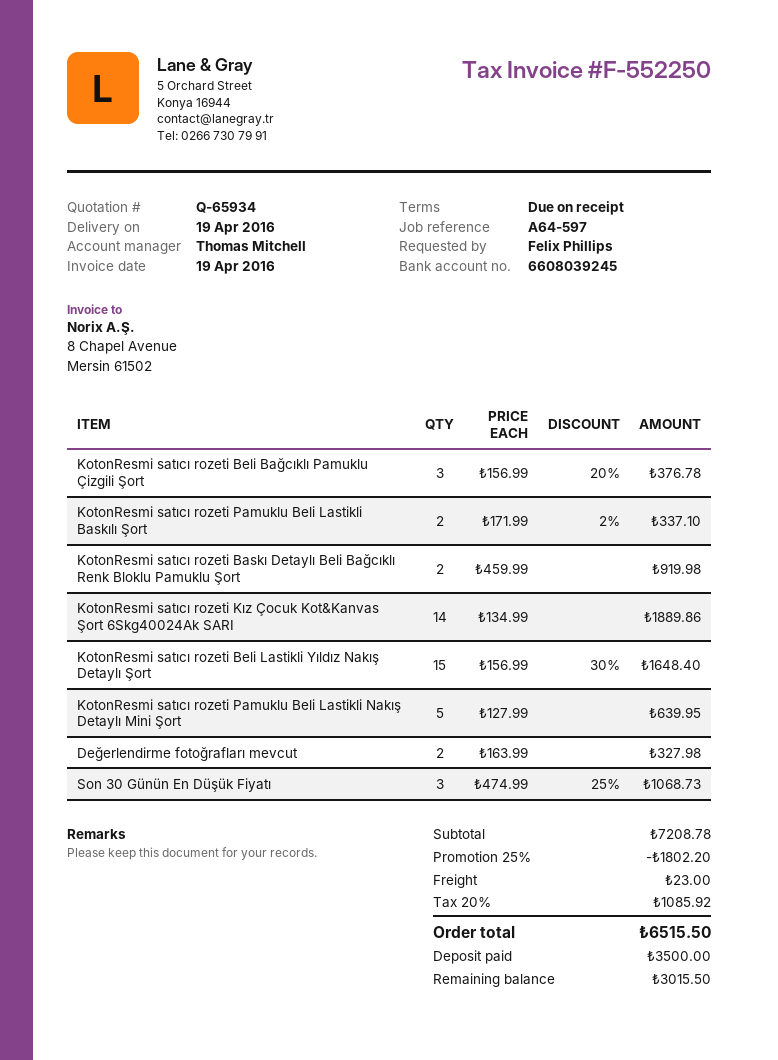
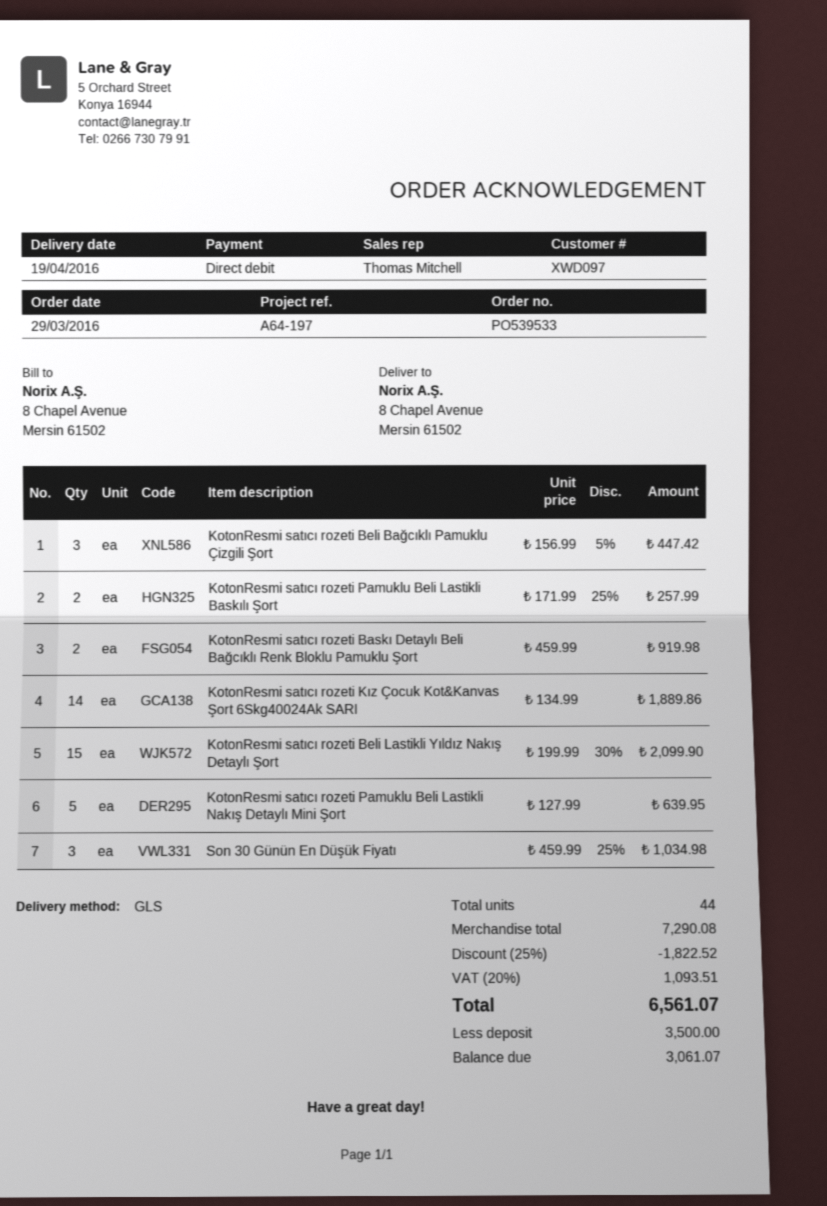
reference: A64-597 -> A64-197
KotonResmi satıcı rozeti Beli Bağcıklı Pamuklu Çizgili Şort: 3 x 156.99 - 20% = 376.78 -> 3 x 156.99 - 5% = 447.42
KotonResmi satıcı rozeti Pamuklu Beli Lastikli Baskılı Şort: 2 x 171.99 - 2% = 337.10 -> 2 x 171.99 - 25% = 257.99
KotonResmi satıcı rozeti Beli Lastikli Yıldız Nakış Detaylı Şort: 15 x 156.99 - 30% = 1648.40 -> 15 x 199.99 - 30% = 2099.90
Değerlendirme fotoğrafları mevcut: 2 x 163.99 = 327.98 -> none
Son 30 Günün En Düşük Fiyatı: 3 x 474.99 - 25% = 1068.73 -> 3 x 459.99 - 25% = 1034.98
subtotal: 7208.78 -> 7290.08
discount: 25% = 1802.20 -> 25% = 1822.52
shipping: 23.00 -> none
tax: 20% = 1085.92 -> 20% = 1093.51
total: 6515.50 -> 6561.07
balance: 3015.50 -> 3061.07

